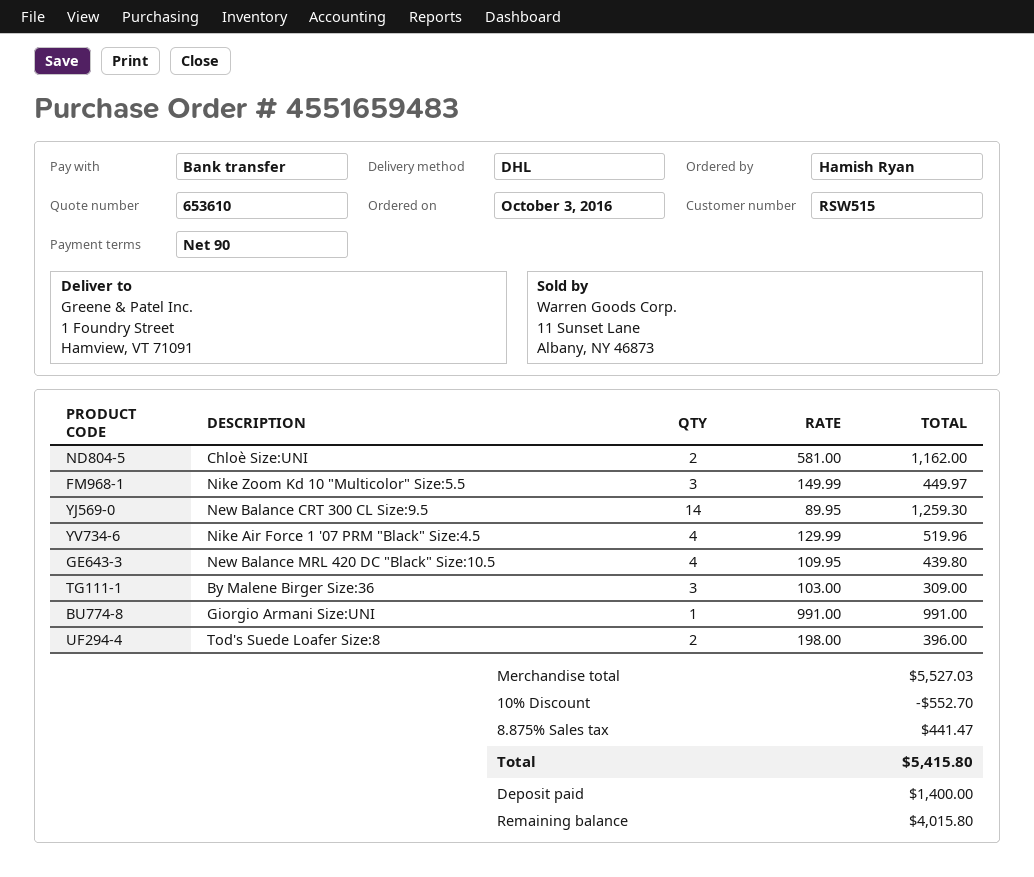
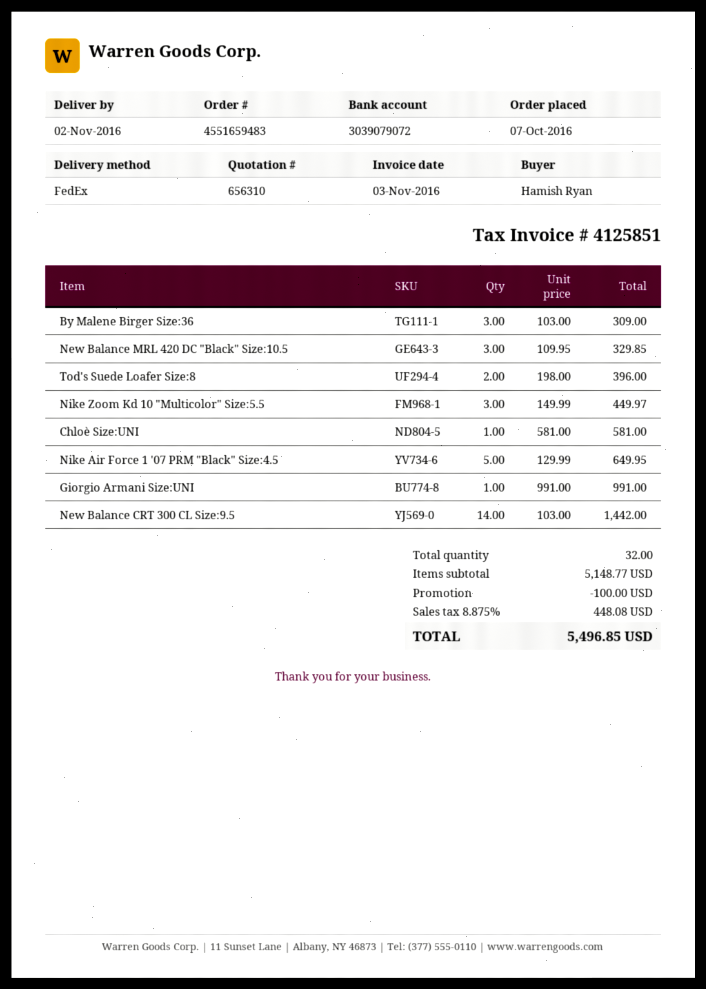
quote number: 653610 -> 656310
order date: 2016-10-03 -> 2016-10-07
shipping method: DHL -> FedEx
Chloè Size:UNI: 2 x 581.00 = 1162.00 -> 1 x 581.00 = 581.00
New Balance CRT 300 CL Size:9.5: 14 x 89.95 = 1259.30 -> 14 x 103.00 = 1442.00
Nike Air Force 1 '07 PRM "Black" Size:4.5: 4 x 129.99 = 519.96 -> 5 x 129.99 = 649.95
New Balance MRL 420 DC "Black" Size:10.5: 4 x 109.95 = 439.80 -> 3 x 109.95 = 329.85
subtotal: 5527.03 -> 5148.77
discount: 552.70 -> 100.00
tax: 8.875% = 441.47 -> 8.875% = 448.08
total: 5415.80 -> 5496.85

